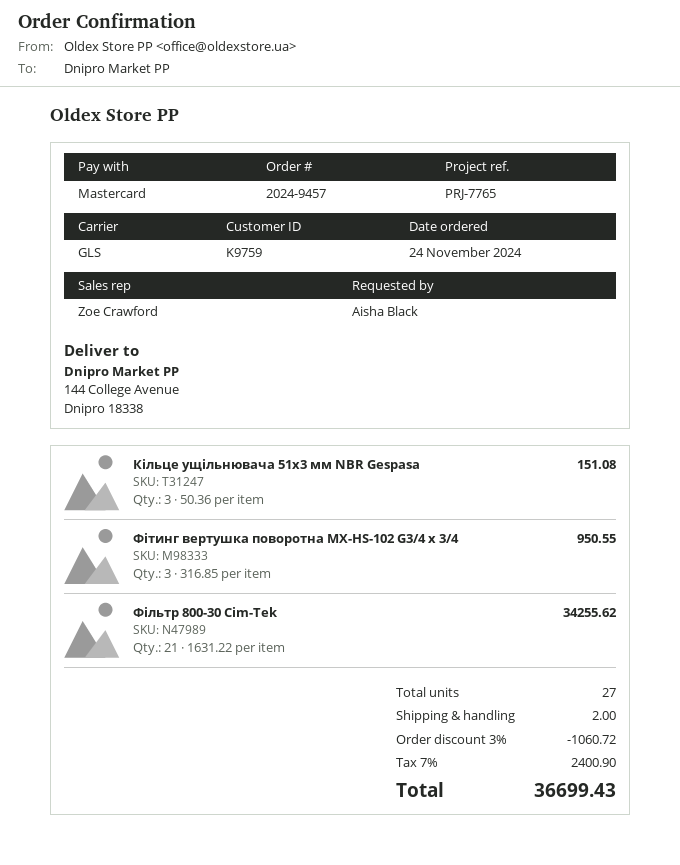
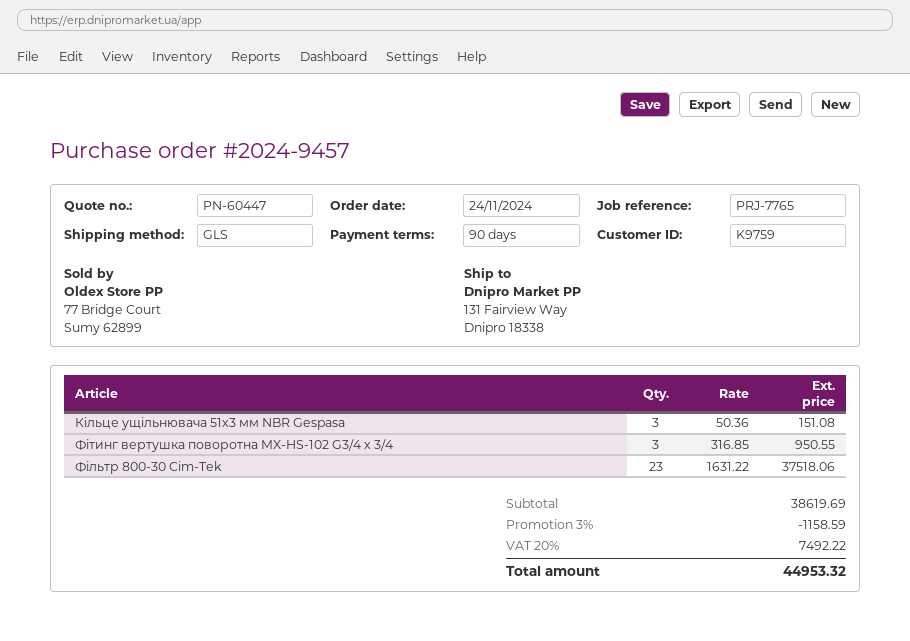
ship to: 144 College Avenue, Dnipro 18338 -> 131 Fairview Way, Dnipro 18338
Фільтр 800-30 Cim-Tek: 21 x 1631.22 = 34255.62 -> 23 x 1631.22 = 37518.06
discount: 3% = 1060.72 -> 3% = 1158.59
shipping: 2.00 -> none
tax: 7% = 2400.90 -> 20% = 7492.22
total: 36699.43 -> 44953.32

